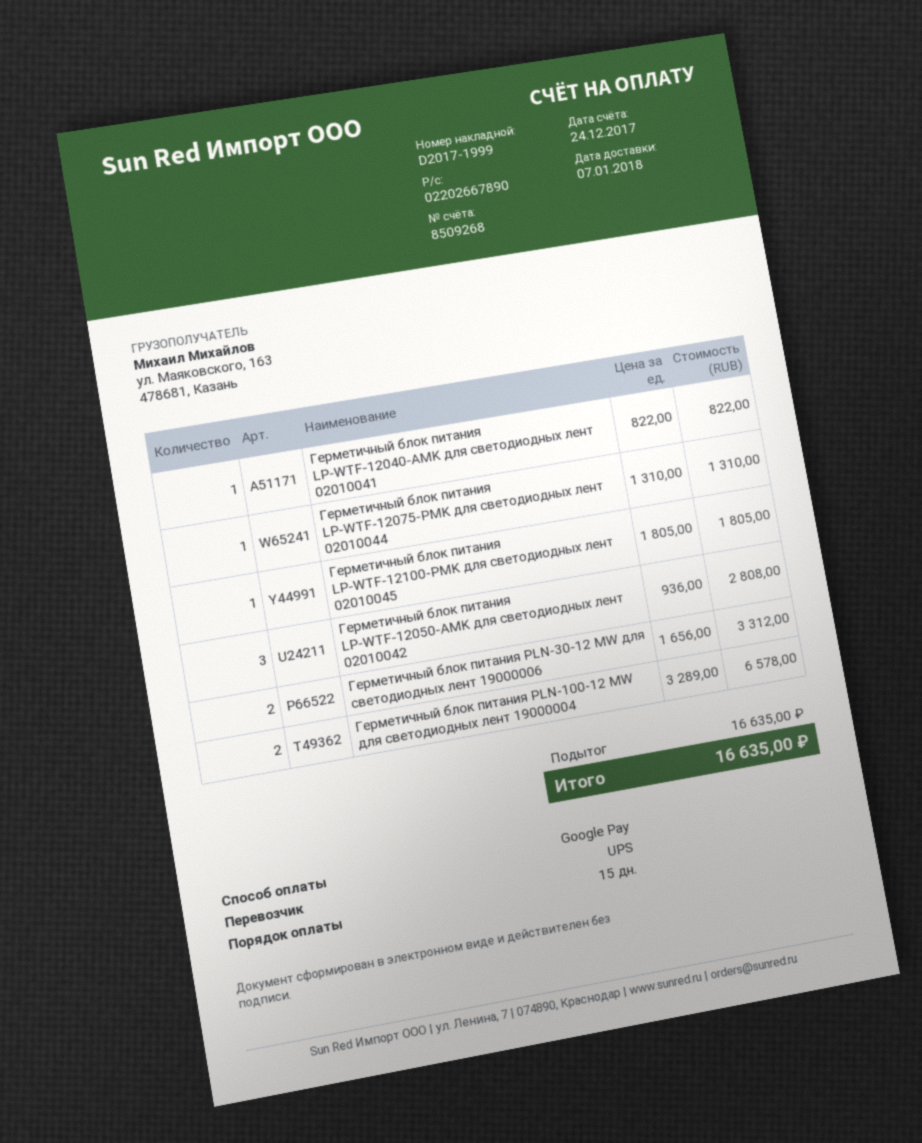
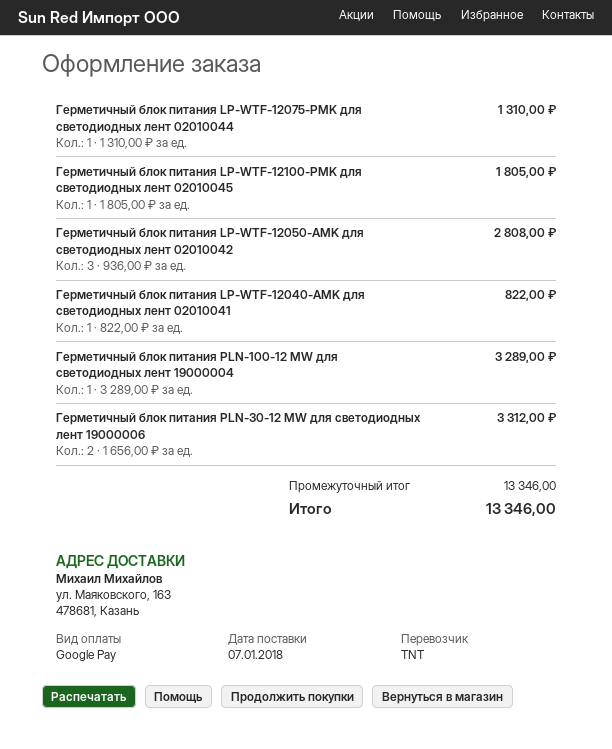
shipping method: UPS -> TNT
Герметичный блок питания PLN-100-12 MW для светодиодных лент 19000004: 2 x 3289.00 = 6578.00 -> 1 x 3289.00 = 3289.00
subtotal: 16635.00 -> 13346.00
total: 16635.00 -> 13346.00

